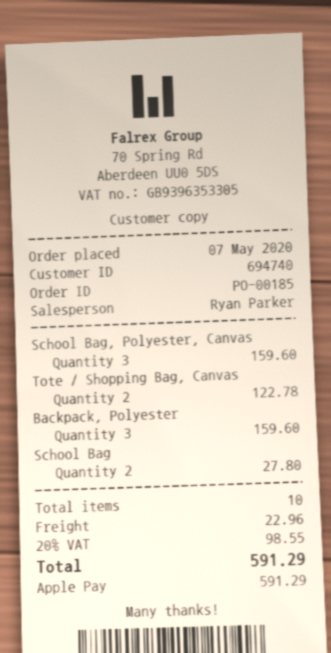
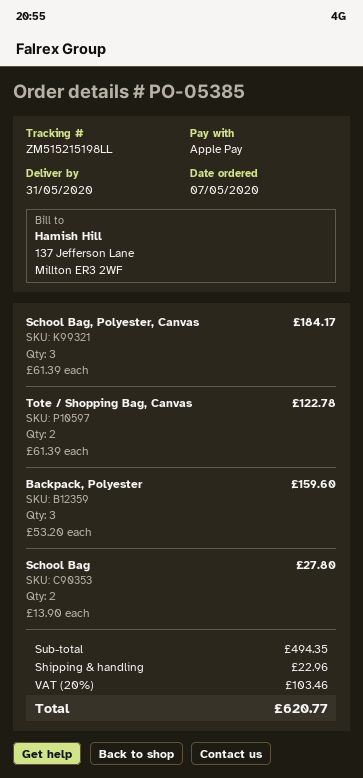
order number: PO-00185 -> PO-05385
School Bag, Polyester, Canvas: 3 for 159.60 -> 3 for 184.17
tax: 20% = 98.55 -> 20% = 103.46
total: 591.29 -> 620.77

